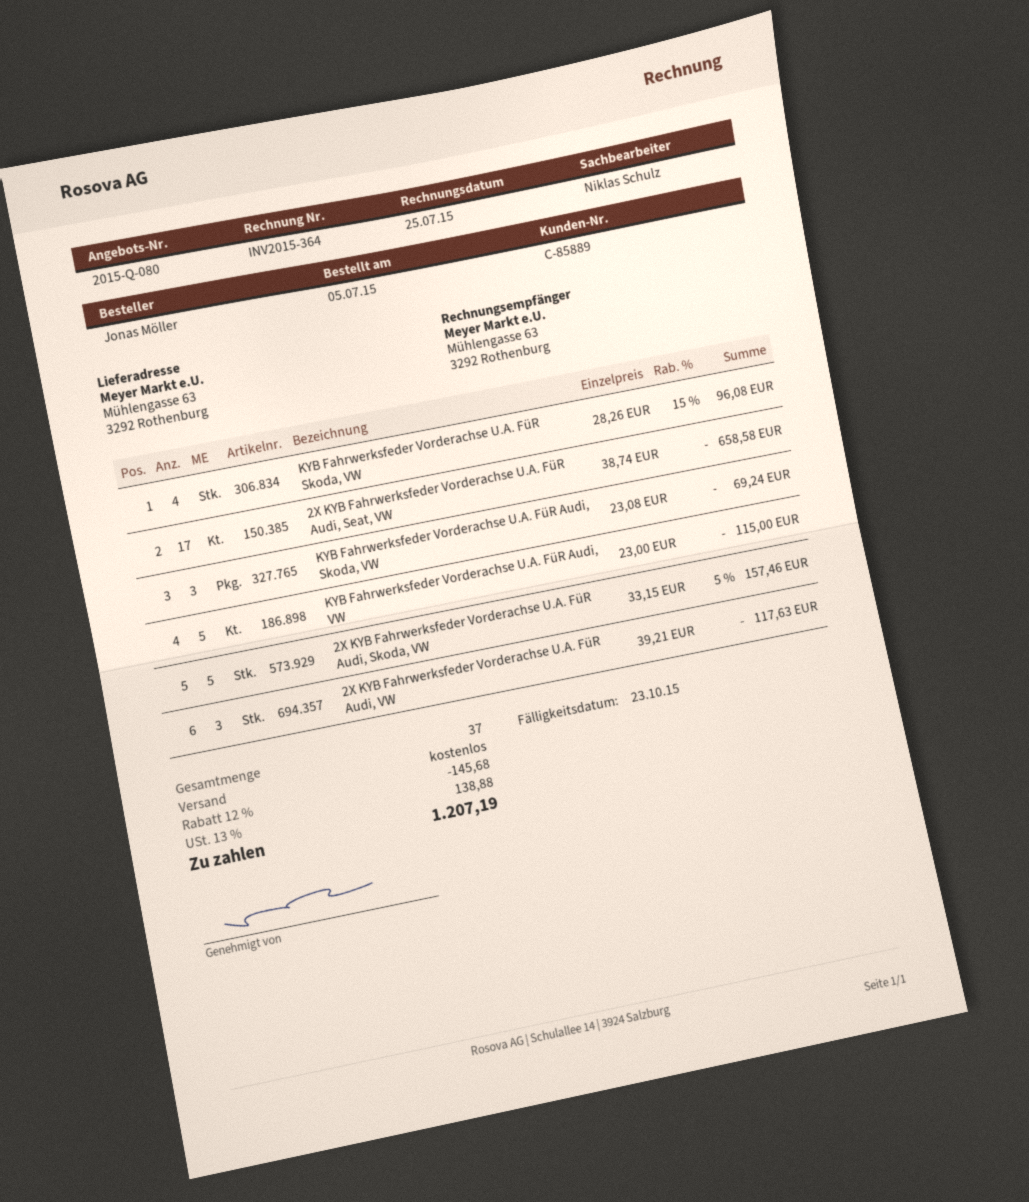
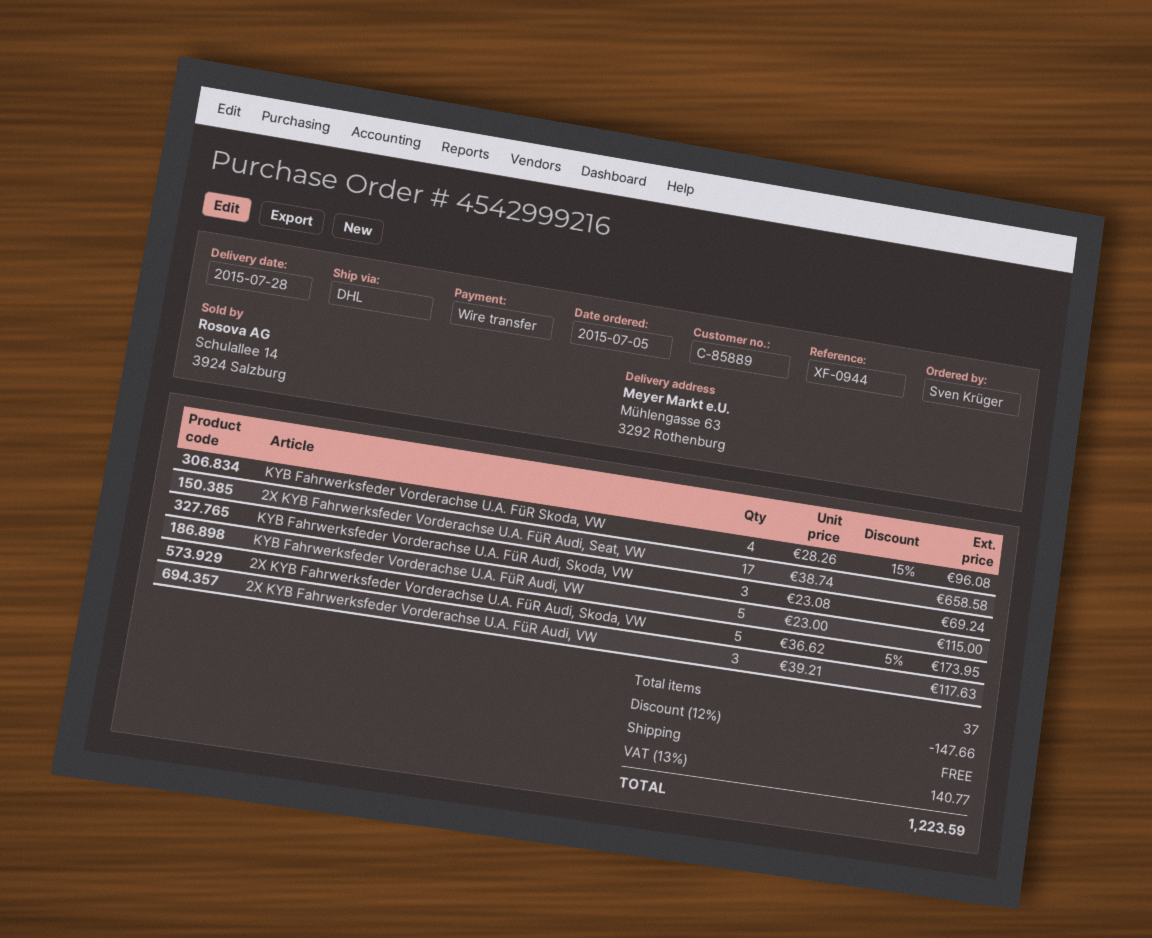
ordered by: Jonas Möller -> Sven Krüger
2X KYB Fahrwerksfeder Vorderachse U.A. FüR Audi, Skoda, VW: 5 x 33.15 - 5% = 157.46 -> 5 x 36.62 - 5% = 173.95
discount: 12% = 145.68 -> 12% = 147.66
tax: 13% = 138.88 -> 13% = 140.77
total: 1207.19 -> 1223.59

